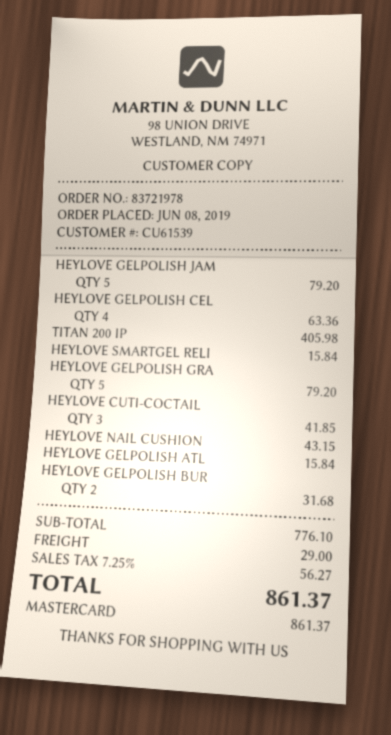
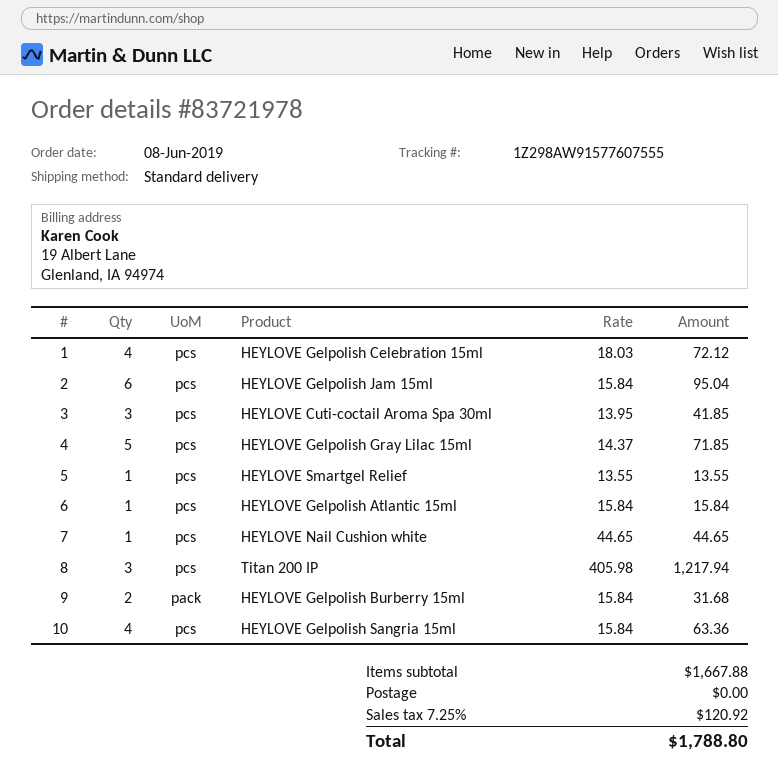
HEYLOVE GELPOLISH JAM: 5 for 79.20 -> 6 for 95.04
HEYLOVE GELPOLISH CEL: 4 for 63.36 -> 4 for 72.12
TITAN 200 IP: 1 for 405.98 -> 3 for 1217.94
HEYLOVE SMARTGEL RELI: 1 for 15.84 -> 1 for 13.55
HEYLOVE GELPOLISH GRA: 5 for 79.20 -> 5 for 71.85
HEYLOVE NAIL CUSHION: 1 for 43.15 -> 1 for 44.65
HEYLOVE Gelpolish Sangria 15ml: none -> 4 for 63.36
subtotal: 776.10 -> 1667.88
shipping: 29.00 -> 0.00
tax: 7.25% = 56.27 -> 7.25% = 120.92
total: 861.37 -> 1788.80

